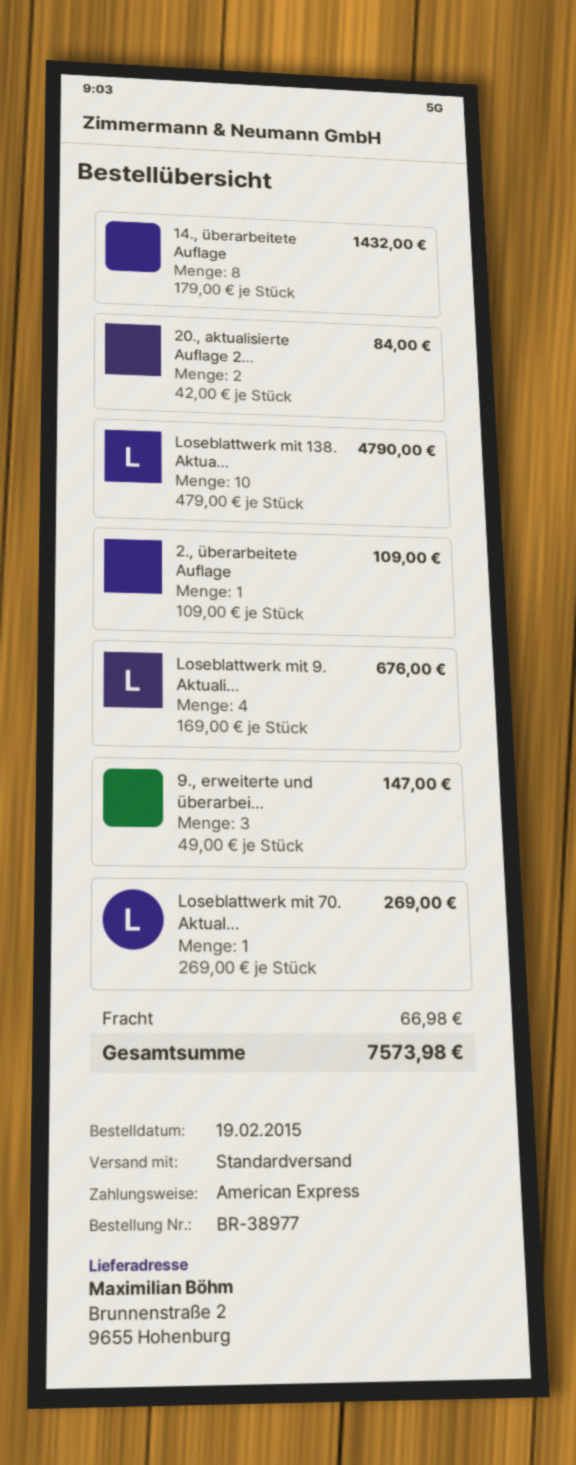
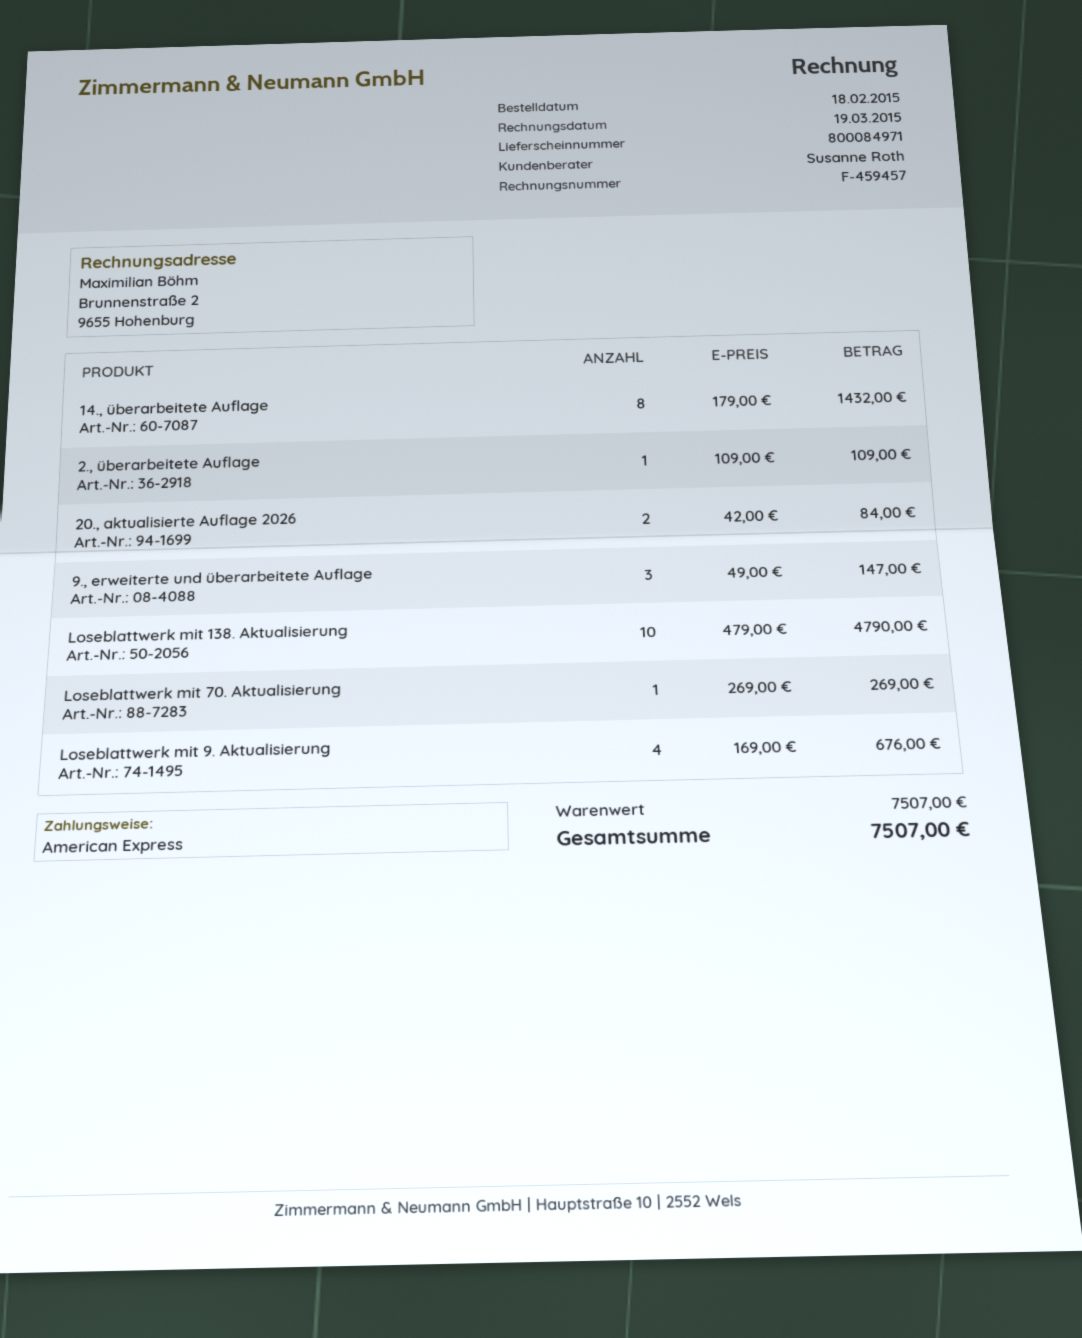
order date: 2015-02-19 -> 2015-02-18
shipping: 66.98 -> none
total: 7573.98 -> 7507.00

